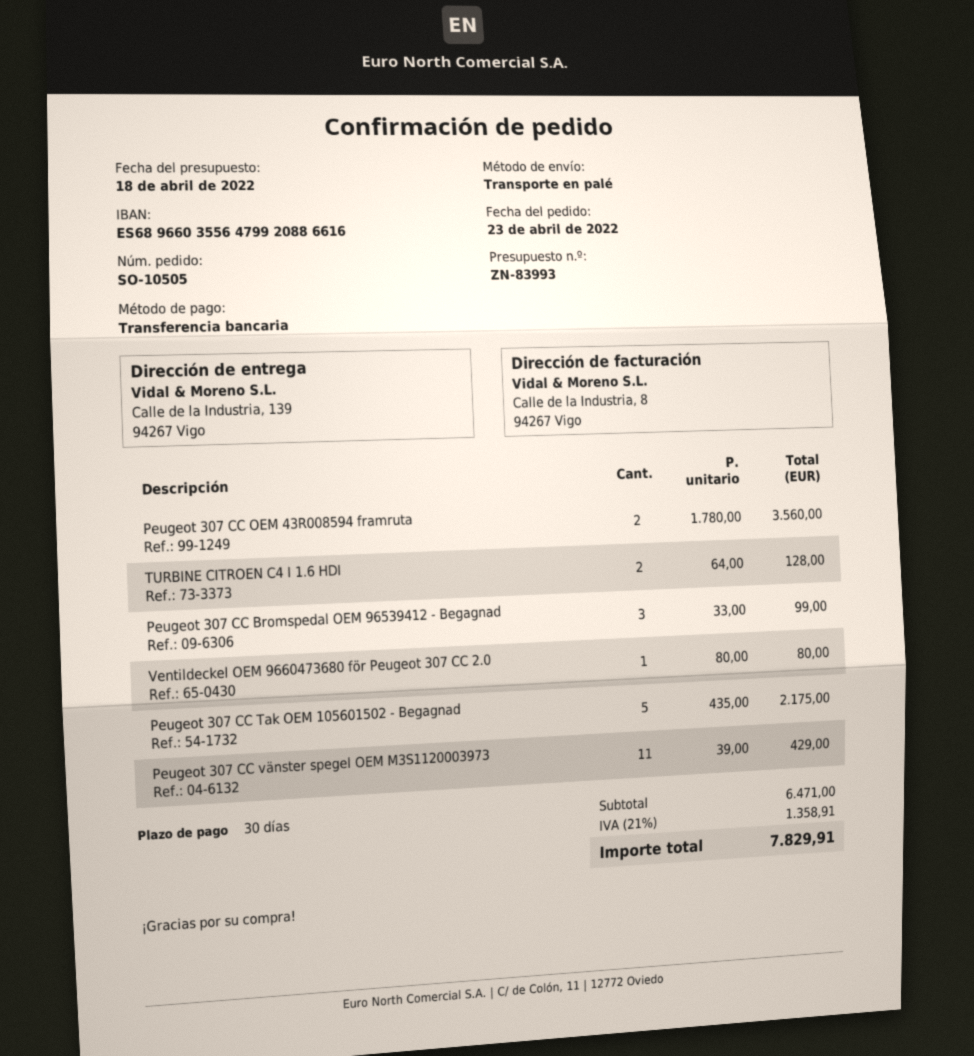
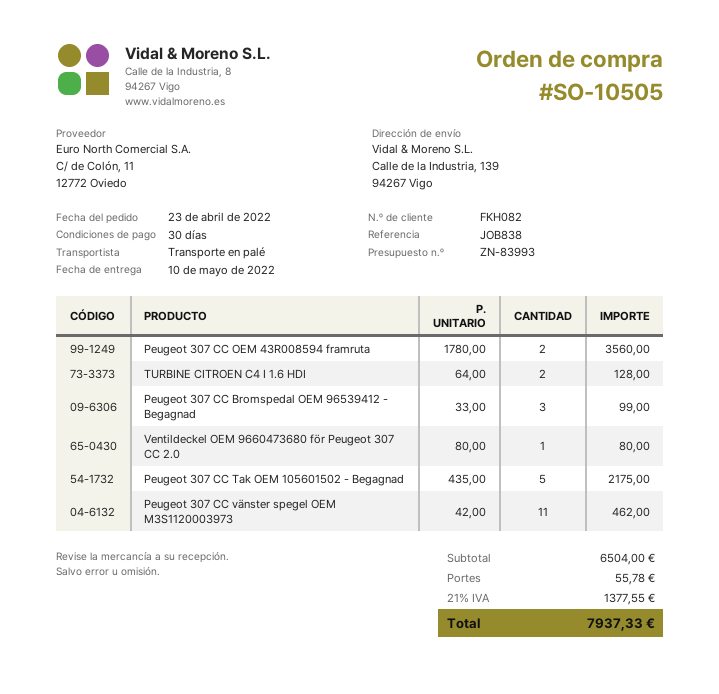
Peugeot 307 CC vänster spegel OEM M3S1120003973: 11 x 39.00 = 429.00 -> 11 x 42.00 = 462.00
subtotal: 6471.00 -> 6504.00
shipping: none -> 55.78
tax: 21% = 1358.91 -> 21% = 1377.55
total: 7829.91 -> 7937.33

